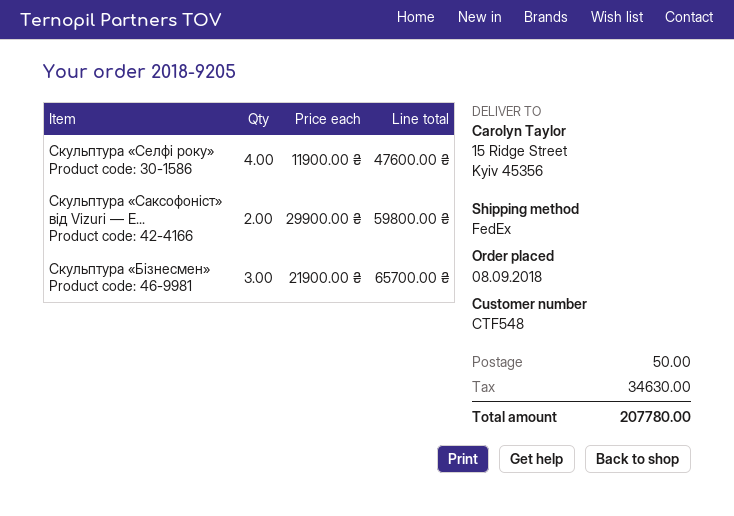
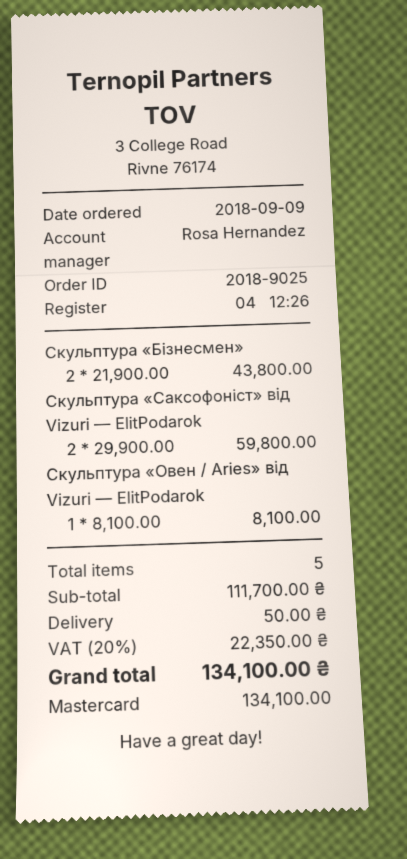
order number: 2018-9205 -> 2018-9025
order date: 2018-09-08 -> 2018-09-09
Скульптура «Селфі року»: 4 x 11900.00 = 47600.00 -> none
Скульптура «Бізнесмен»: 3 x 21900.00 = 65700.00 -> 2 x 21900.00 = 43800.00
Скульптура «Овен / Aries» від Vizuri — ElitPodarok: none -> 1 x 8100.00 = 8100.00
tax: 34630.00 -> 22350.00
total: 207780.00 -> 134100.00

